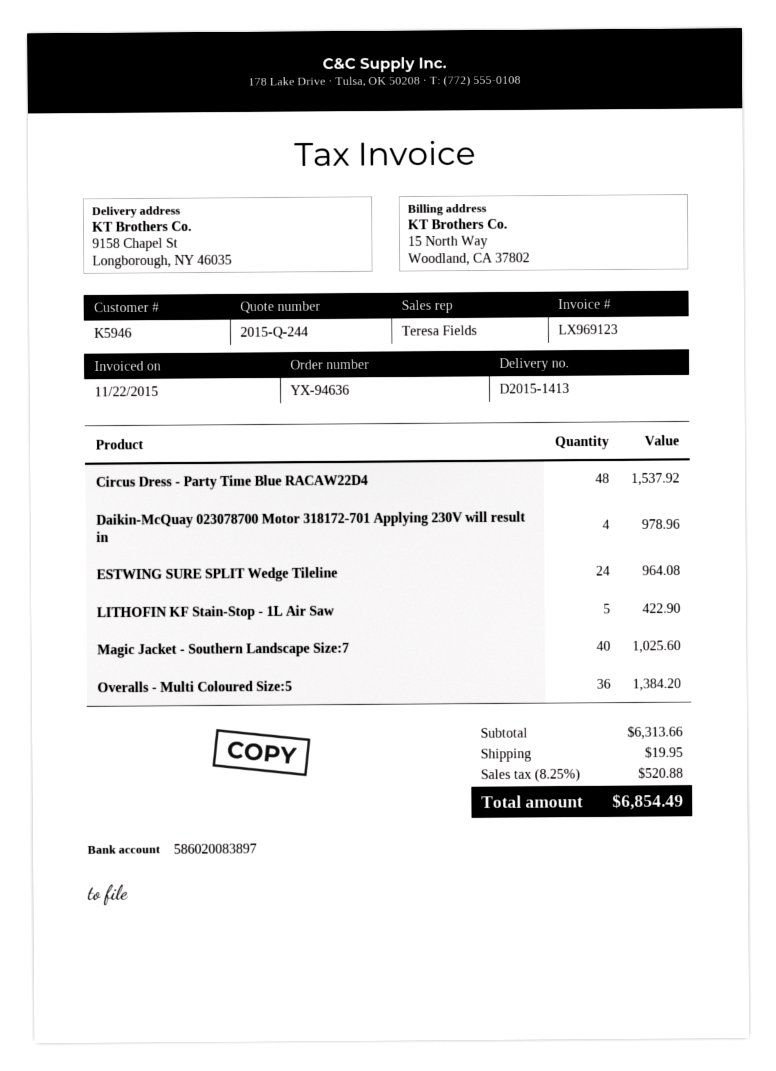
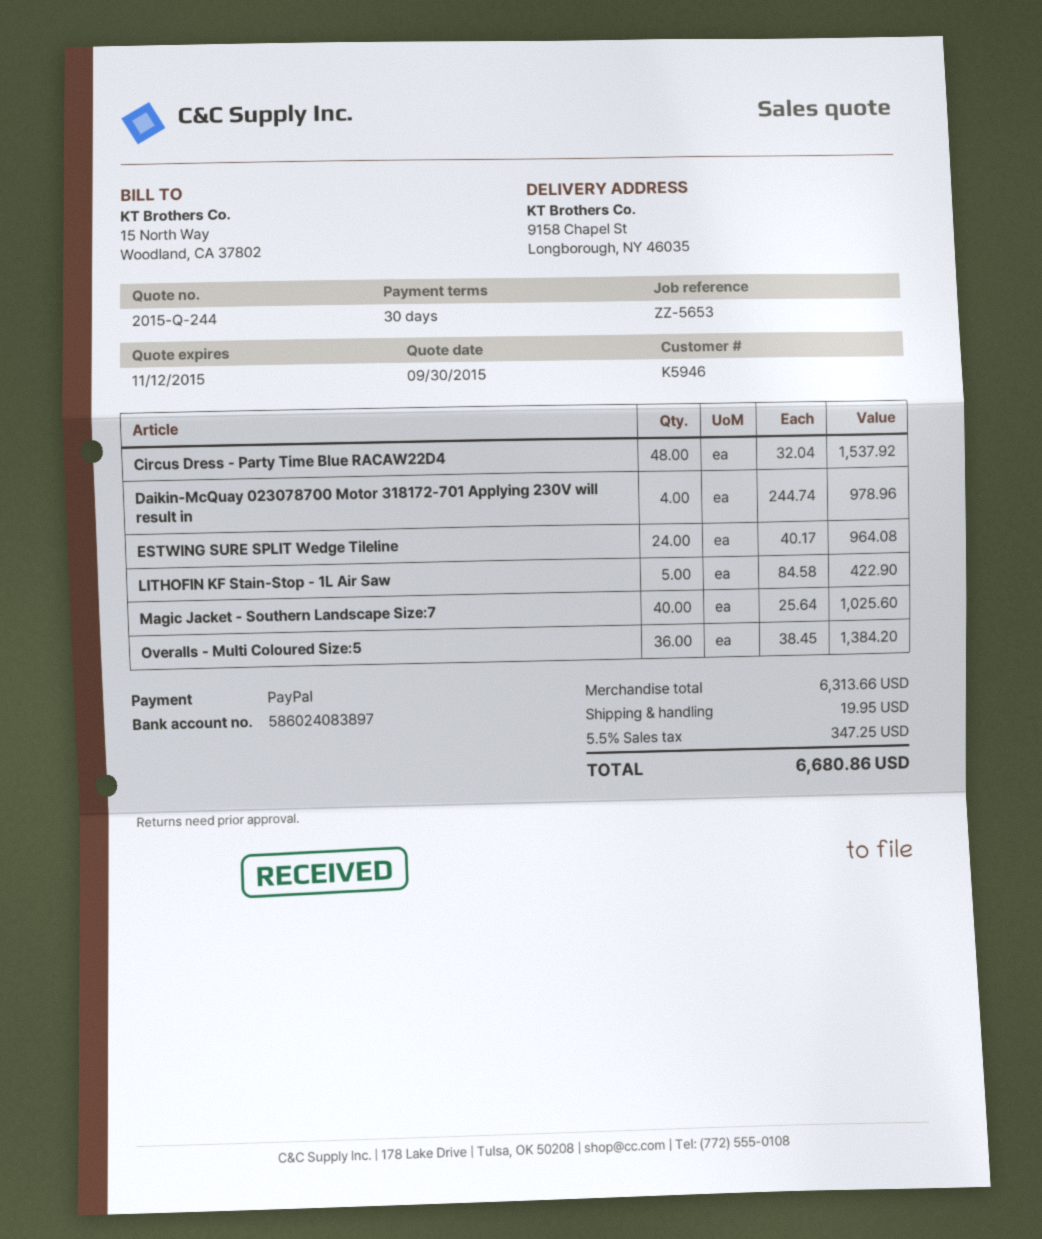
bank account: 586020083897 -> 586024083897
tax: 8.25% = 520.88 -> 5.5% = 347.25
total: 6854.49 -> 6680.86

